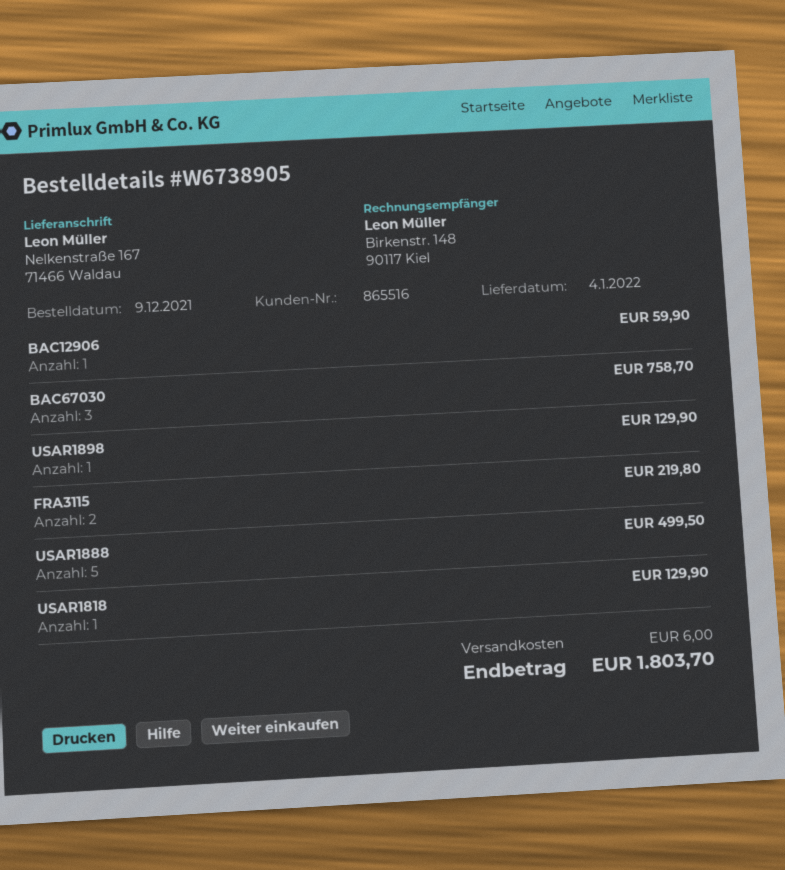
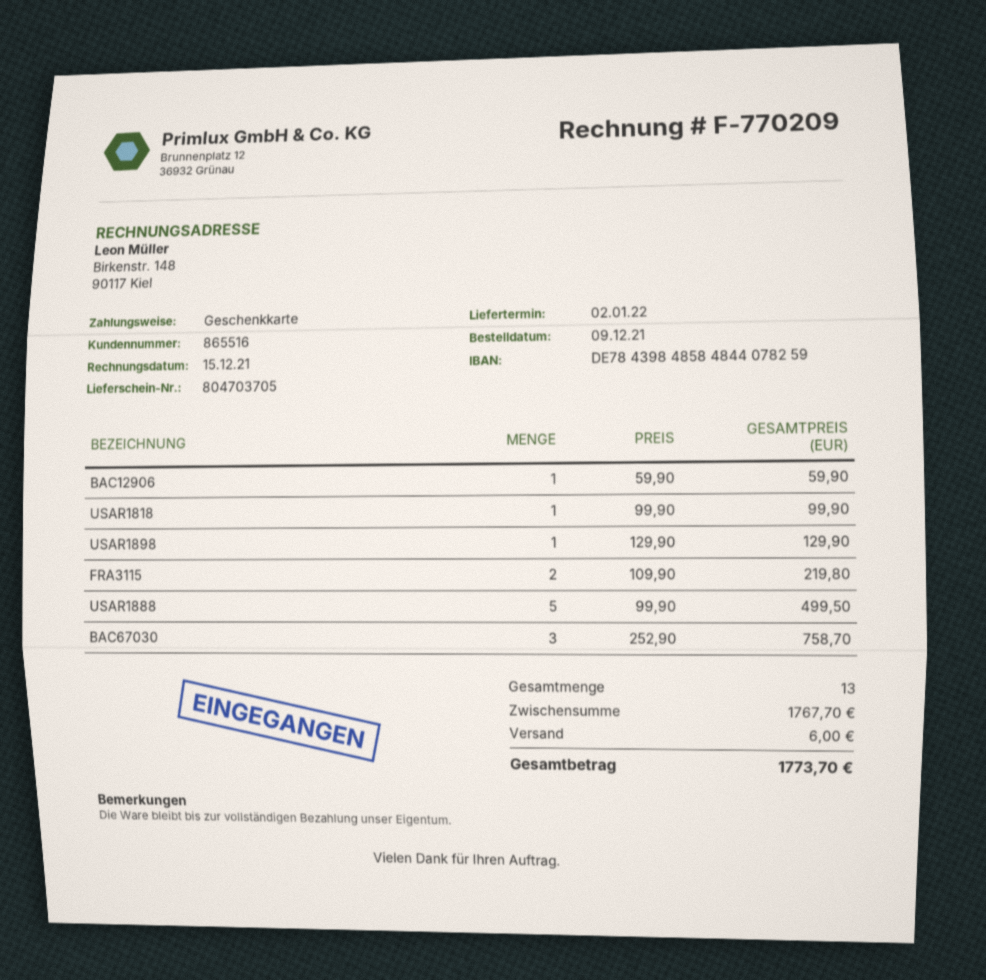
delivery date: 2022-01-04 -> 2022-01-02
USAR1818: 1 for 129.90 -> 1 for 99.90
total: 1803.70 -> 1773.70

